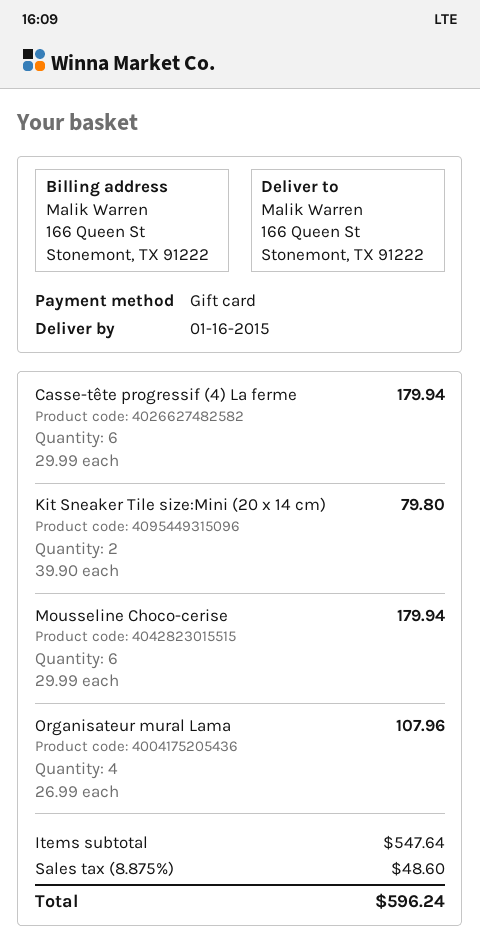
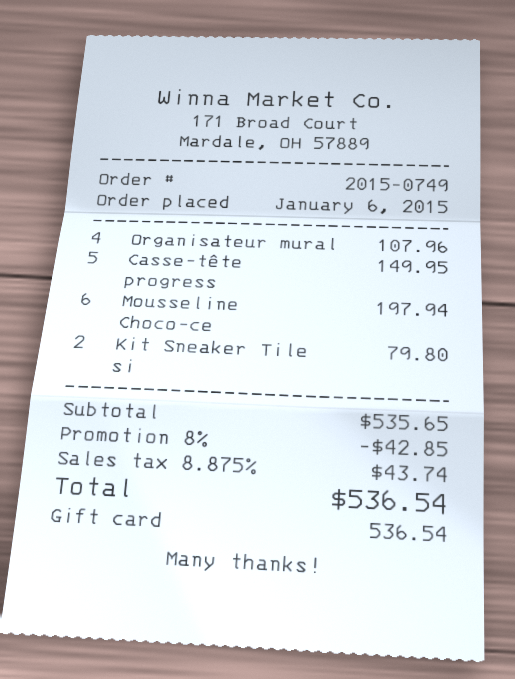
Casse-tête progressif (4) La ferme: 6 for 179.94 -> 5 for 149.95
Mousseline Choco-cerise: 6 for 179.94 -> 6 for 197.94
subtotal: 547.64 -> 535.65
discount: none -> 8% = 42.85
tax: 8.875% = 48.60 -> 8.875% = 43.74
total: 596.24 -> 536.54

